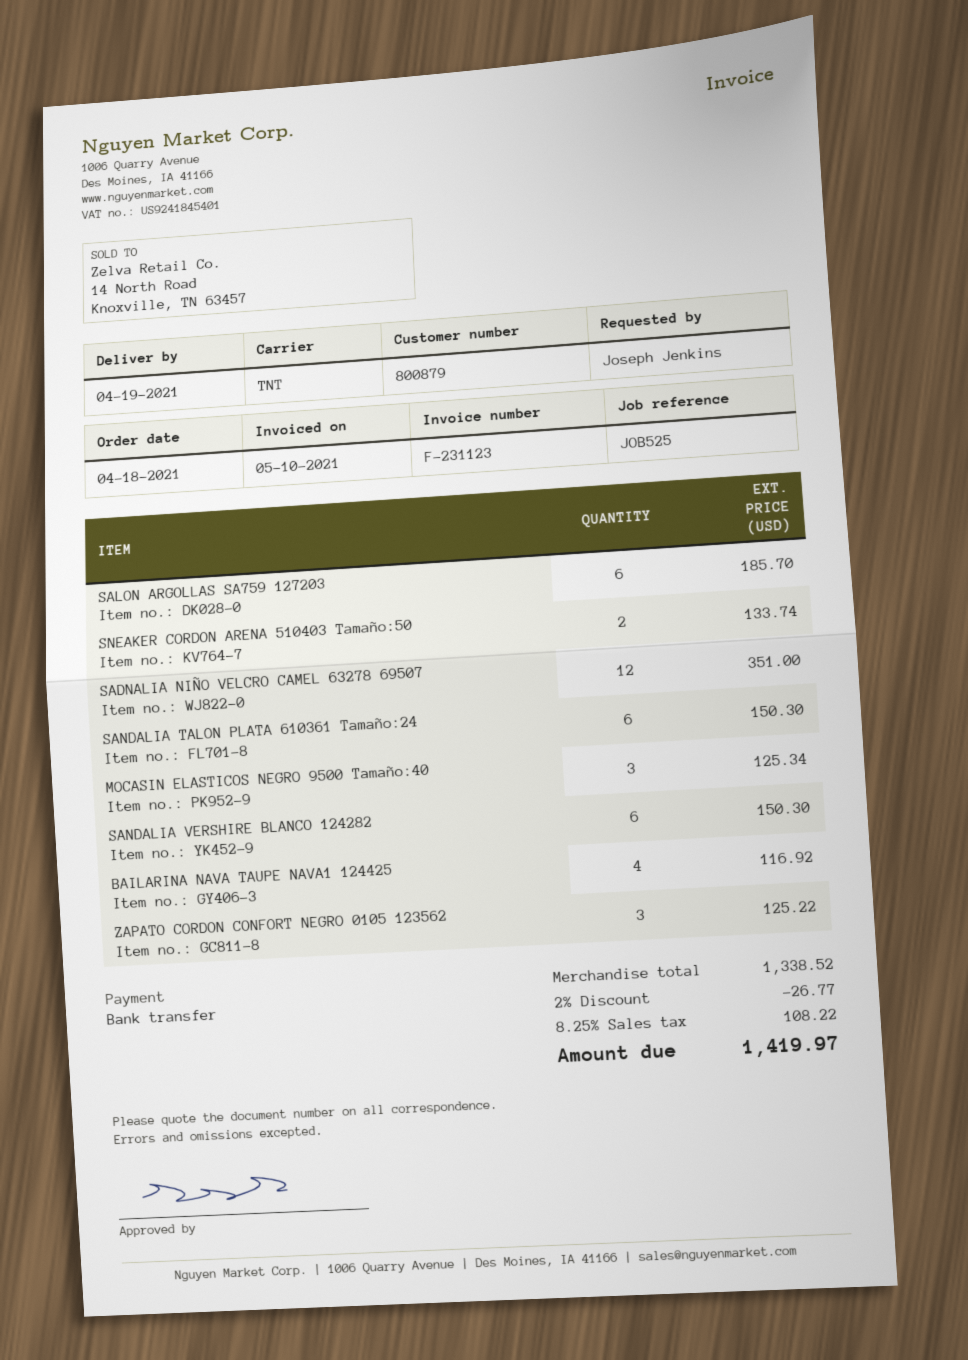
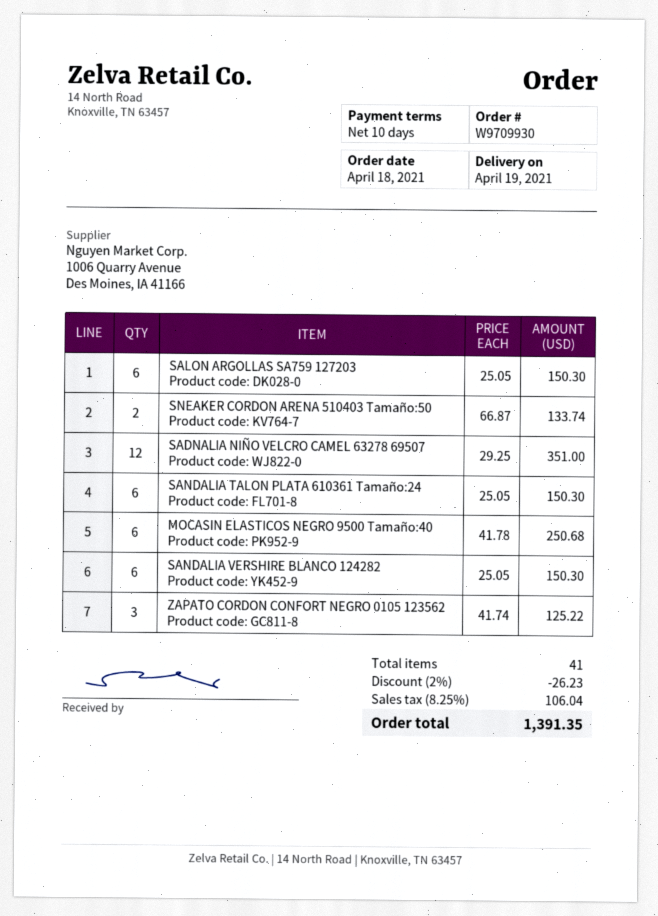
SALON ARGOLLAS SA759 127203: 6 for 185.70 -> 6 for 150.30
MOCASIN ELASTICOS NEGRO 9500 Tamaño:40: 3 for 125.34 -> 6 for 250.68
BAILARINA NAVA TAUPE NAVA1 124425: 4 for 116.92 -> none
discount: 2% = 26.77 -> 2% = 26.23
tax: 8.25% = 108.22 -> 8.25% = 106.04
total: 1419.97 -> 1391.35

